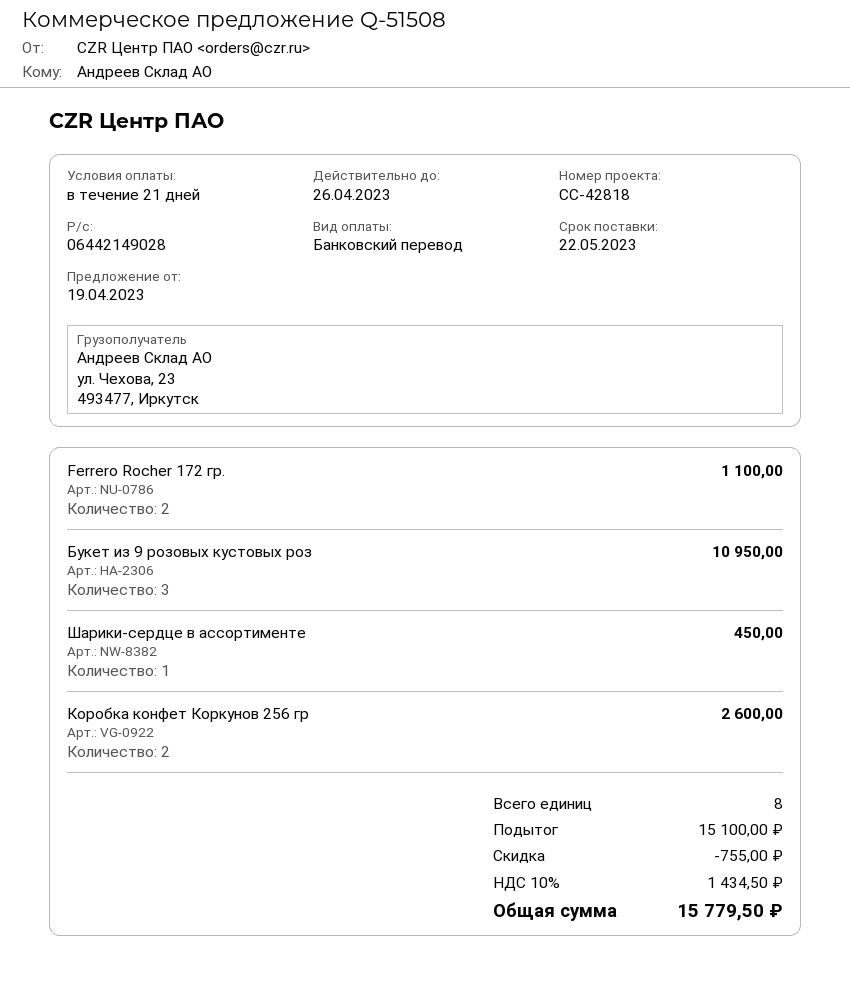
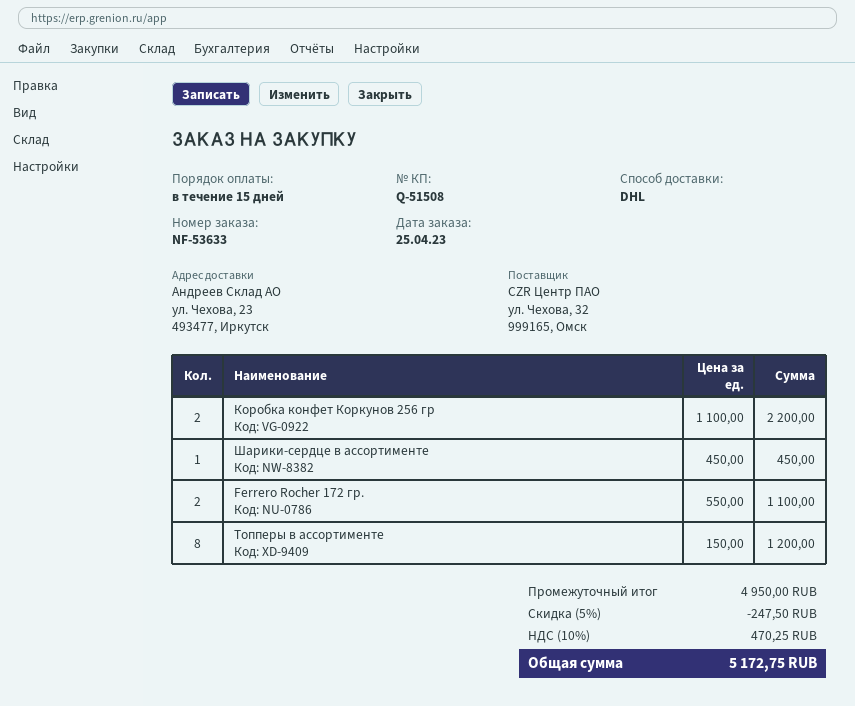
payment terms: 21 days -> 15 days
Букет из 9 розовых кустовых роз: 3 for 10950.00 -> none
Коробка конфет Коркунов 256 гр: 2 for 2600.00 -> 2 for 2200.00
Топперы в ассортименте: none -> 8 for 1200.00
subtotal: 15100.00 -> 4950.00
discount: 755.00 -> 247.50
tax: 10% = 1434.50 -> 10% = 470.25
total: 15779.50 -> 5172.75

